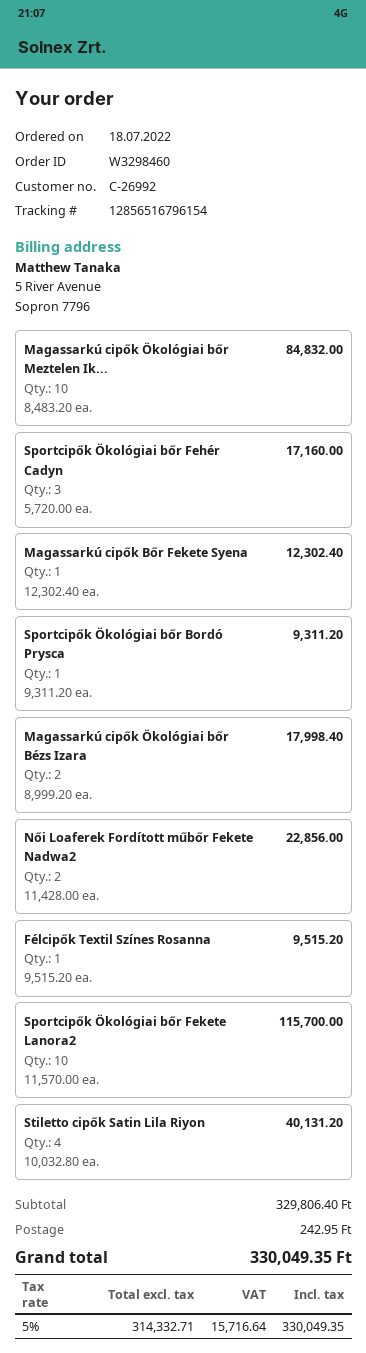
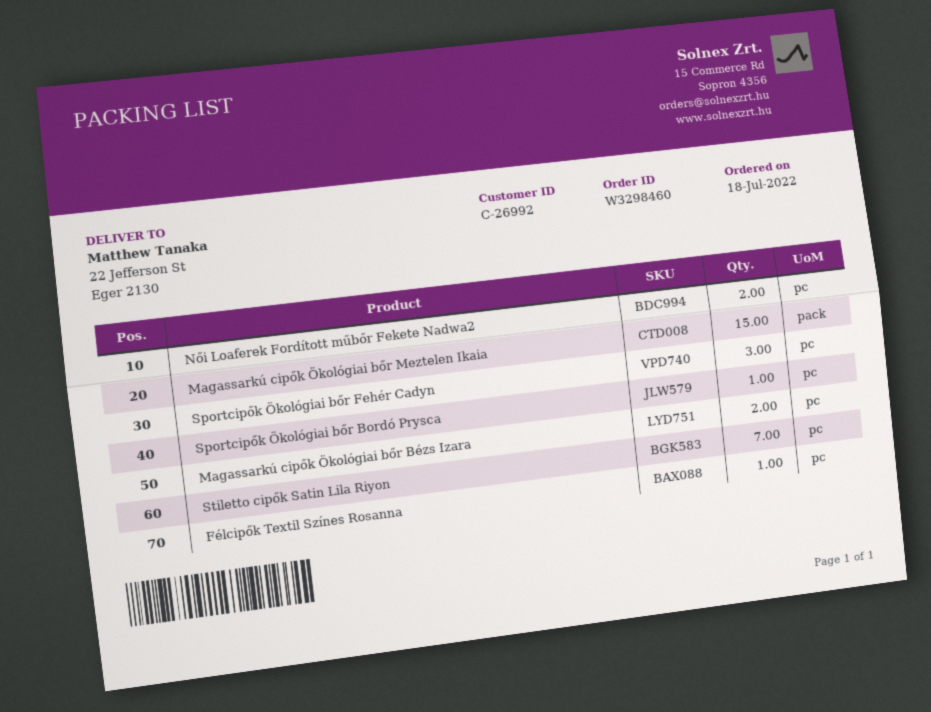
Magassarkú cipők Ökológiai bőr Meztelen Ik...: 10 -> 15
Magassarkú cipők Bőr Fekete Syena: 1 -> none
Sportcipők Ökológiai bőr Fekete Lanora2: 10 -> none
Stiletto cipők Satin Lila Riyon: 4 -> 7

